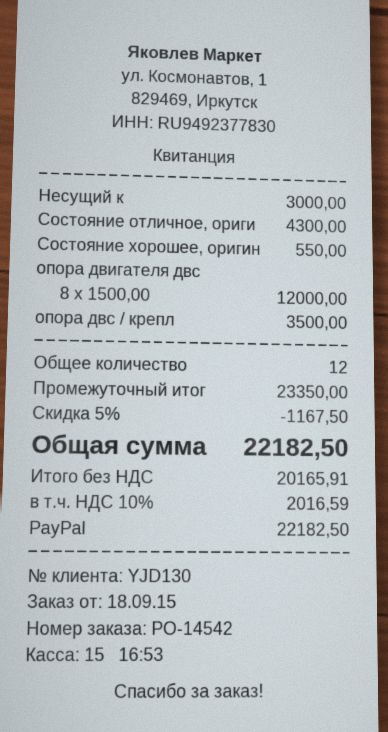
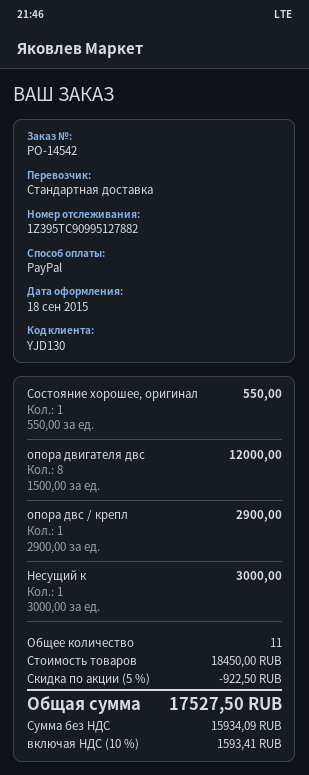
Состояние отличное, ориги: 1 x 4300.00 = 4300.00 -> none
опора двс / крепл: 1 x 3500.00 = 3500.00 -> 1 x 2900.00 = 2900.00
total quantity: 12 -> 11
subtotal: 23350.00 -> 18450.00
discount: 5% = 1167.50 -> 5% = 922.50
net: 20165.91 -> 15934.09
tax: 10% = 2016.59 -> 10% = 1593.41
total: 22182.50 -> 17527.50

